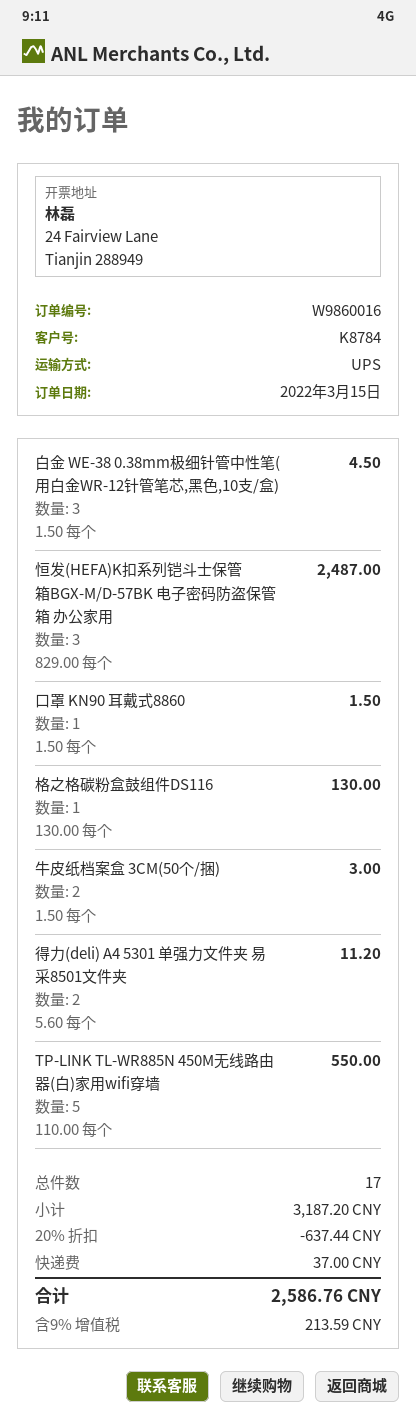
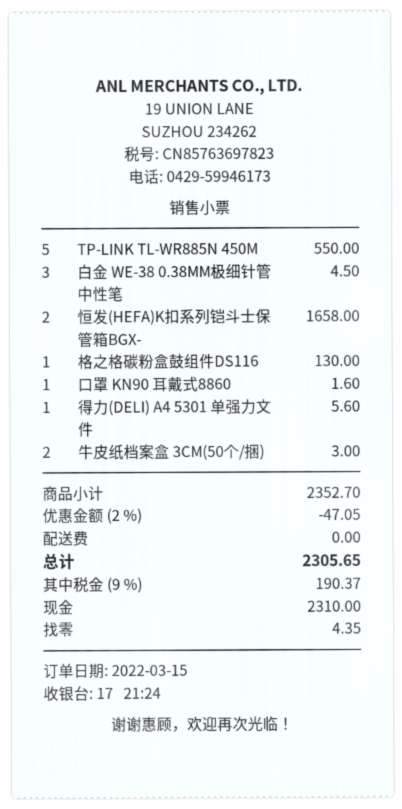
恒发(HEFA)K扣系列铠斗士保管箱BGX-M/D-57BK 电子密码防盗保管箱 办公家用: 3 for 2487.00 -> 2 for 1658.00
口罩 KN90 耳戴式8860: 1 for 1.50 -> 1 for 1.60
得力(deli) A4 5301 单强力文件夹 易采8501文件夹: 2 for 11.20 -> 1 for 5.60
subtotal: 3187.20 -> 2352.70
discount: 20% = 637.44 -> 2% = 47.05
shipping: 37.00 -> 0.00
tax: 9% = 213.59 -> 9% = 190.37
total: 2586.76 -> 2305.65

